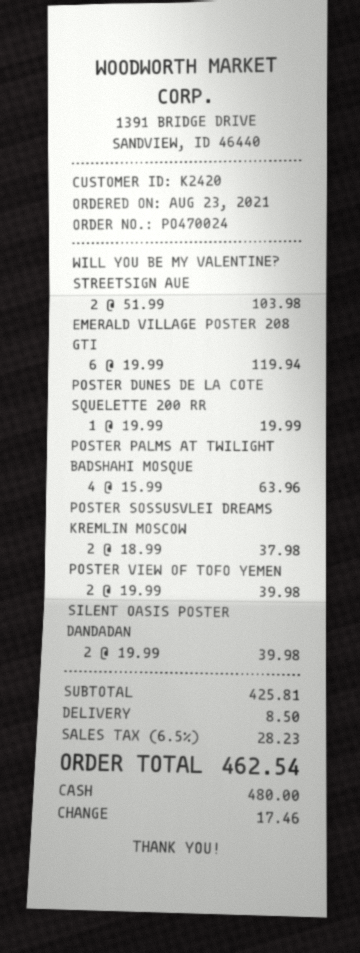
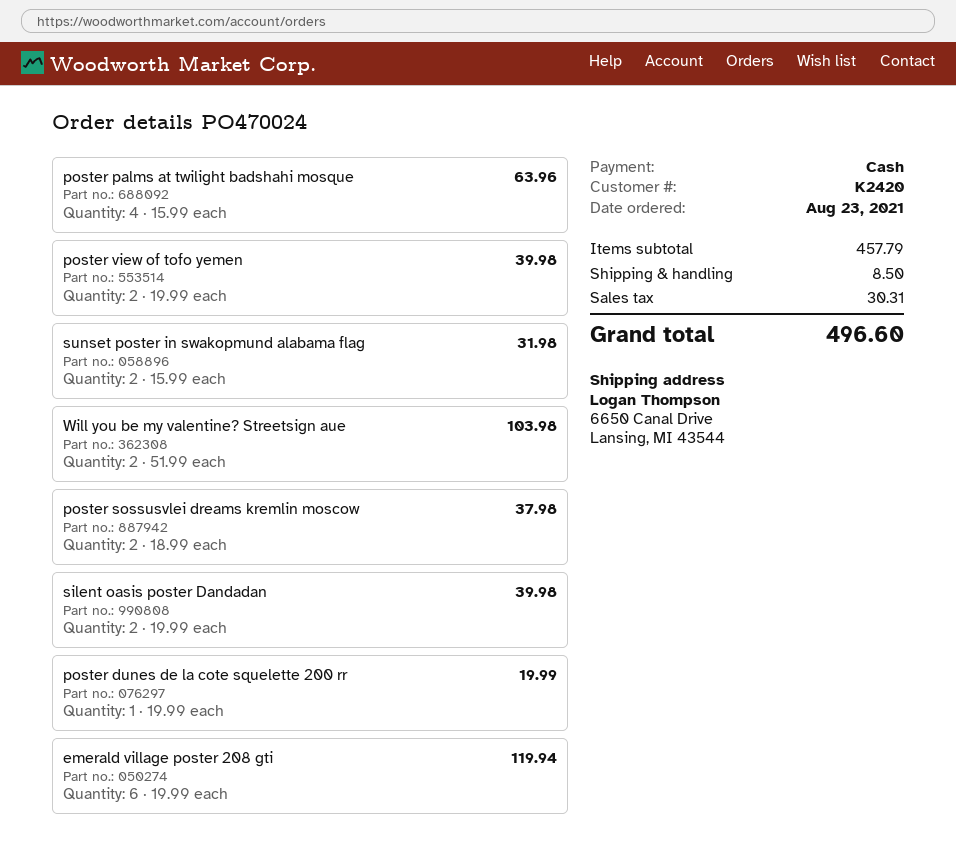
sunset poster in swakopmund alabama flag: none -> 2 x 15.99 = 31.98
subtotal: 425.81 -> 457.79
tax: 28.23 -> 30.31
total: 462.54 -> 496.60

